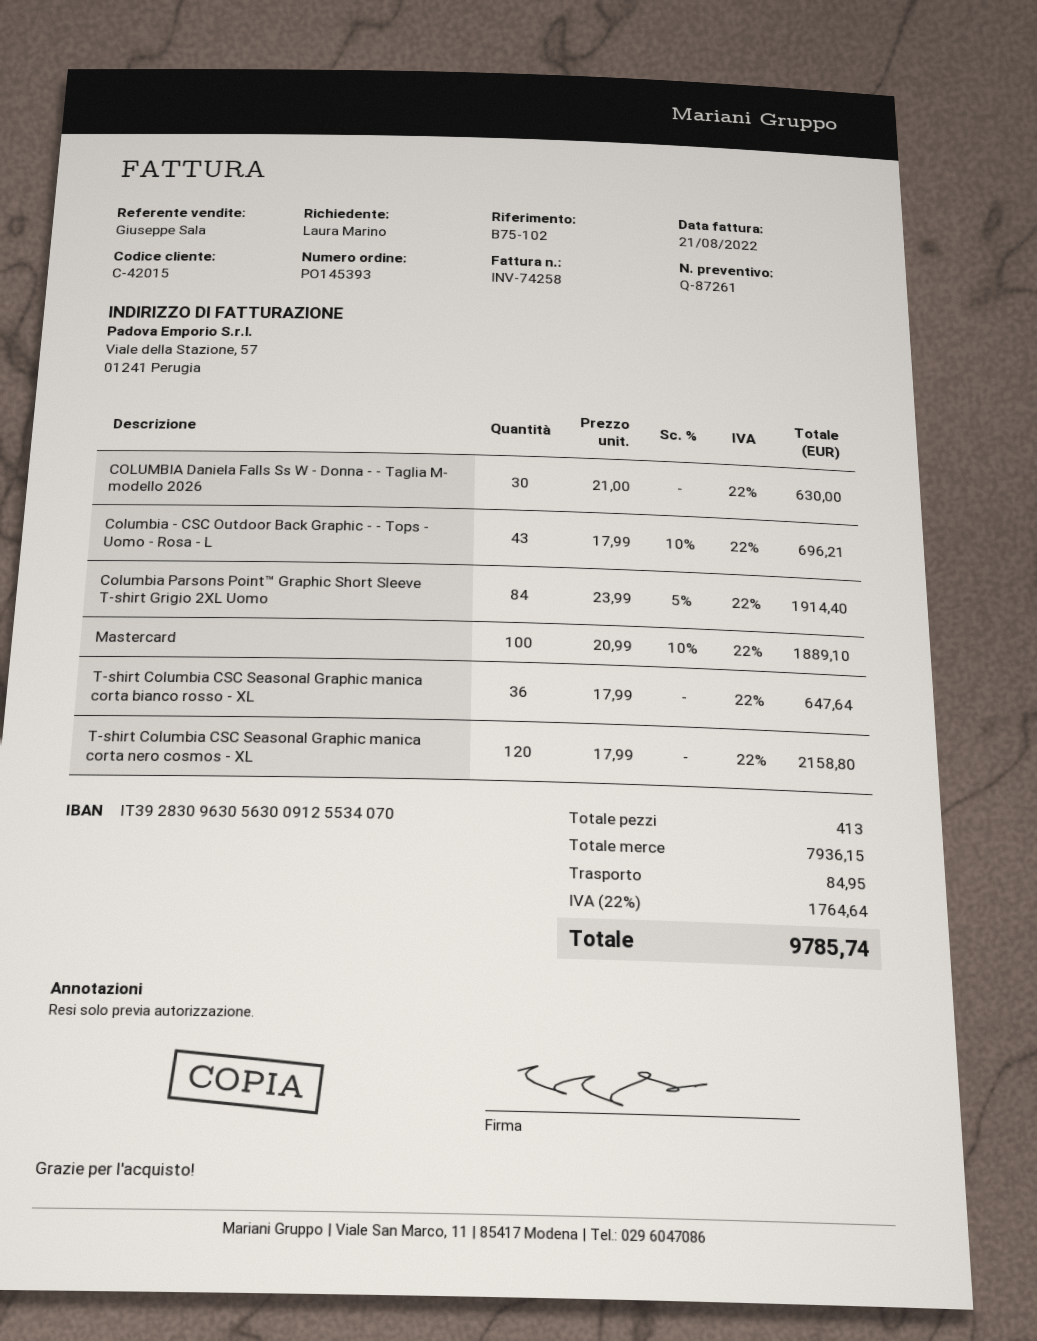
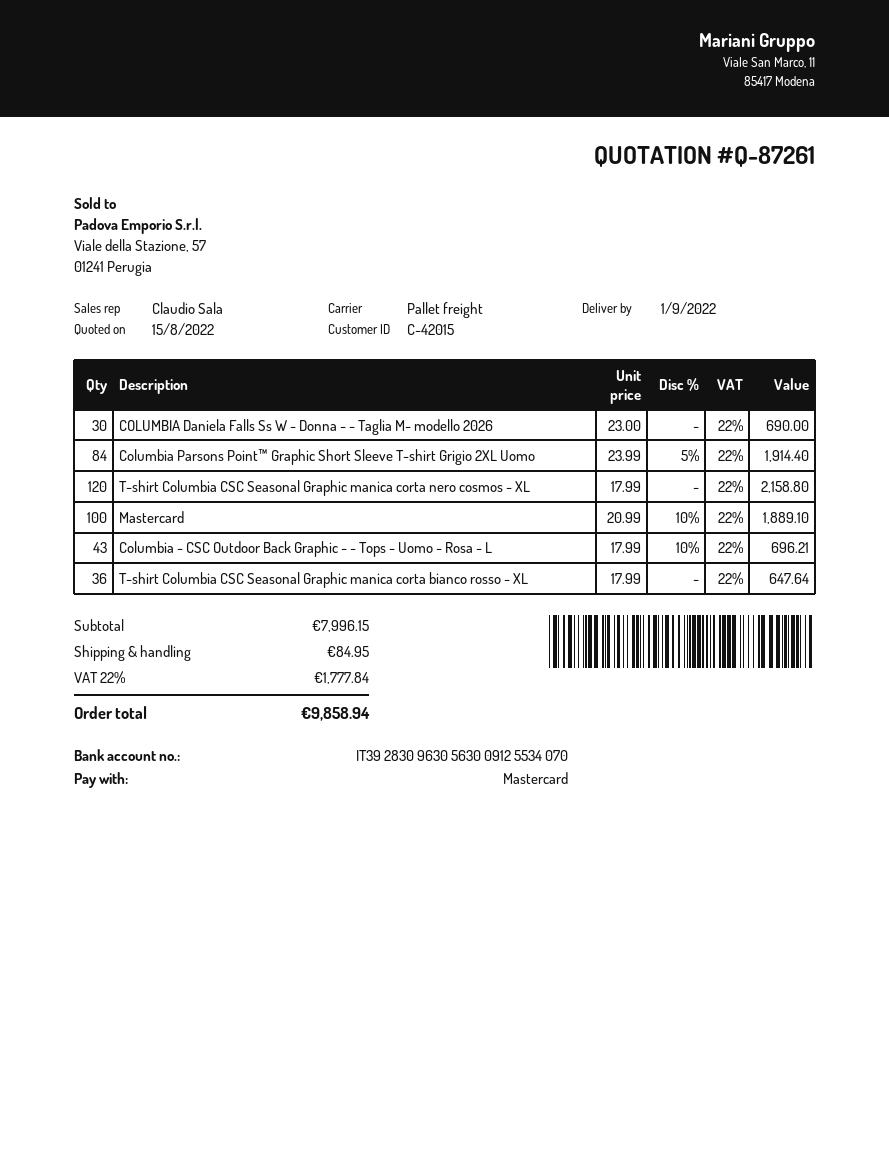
sales rep: Giuseppe Sala -> Claudio Sala
COLUMBIA Daniela Falls Ss W - Donna - - Taglia M- modello 2026: 30 x 21.00 = 630.00 -> 30 x 23.00 = 690.00
subtotal: 7936.15 -> 7996.15
tax: 22% = 1764.64 -> 22% = 1777.84
total: 9785.74 -> 9858.94

